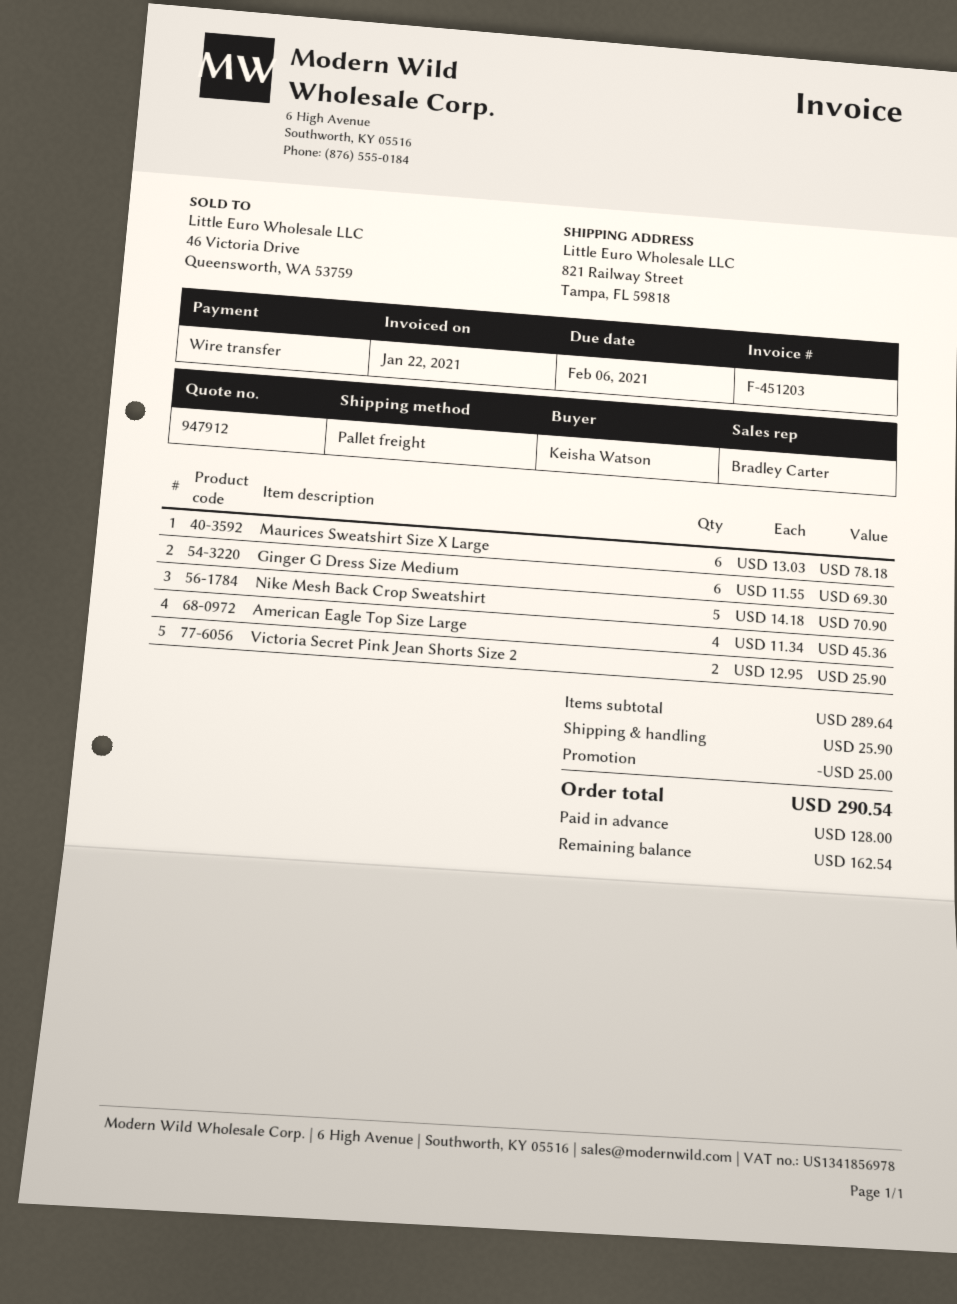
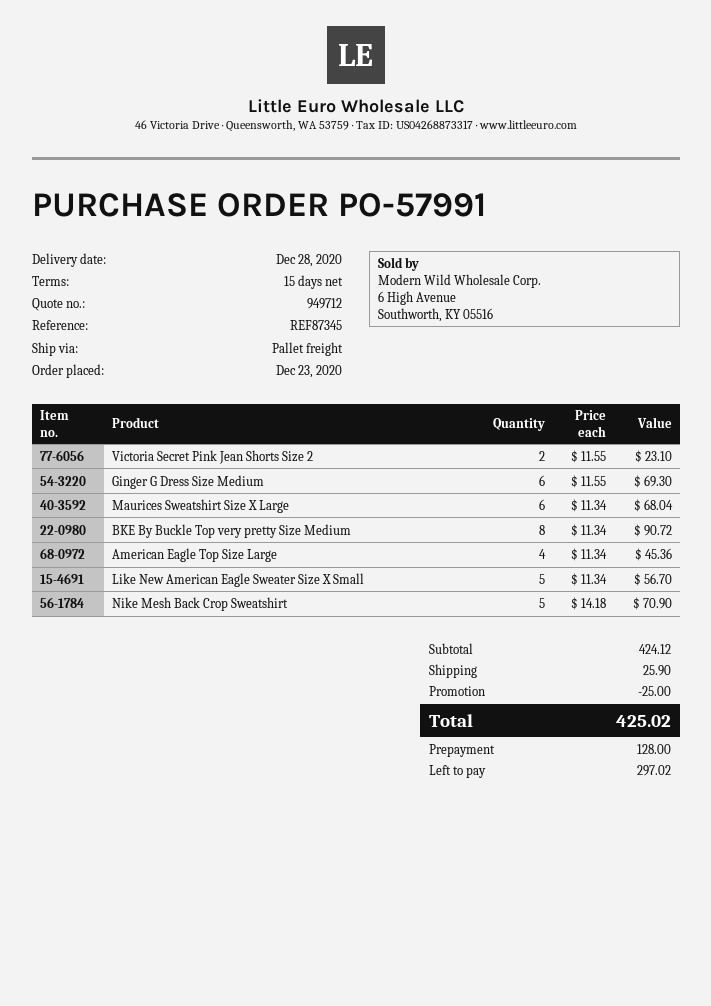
quote number: 947912 -> 949712
Maurices Sweatshirt Size X Large: 6 x 13.03 = 78.18 -> 6 x 11.34 = 68.04
Victoria Secret Pink Jean Shorts Size 2: 2 x 12.95 = 25.90 -> 2 x 11.55 = 23.10
BKE By Buckle Top very pretty Size Medium: none -> 8 x 11.34 = 90.72
Like New American Eagle Sweater Size X Small: none -> 5 x 11.34 = 56.70
subtotal: 289.64 -> 424.12
total: 290.54 -> 425.02
balance: 162.54 -> 297.02

